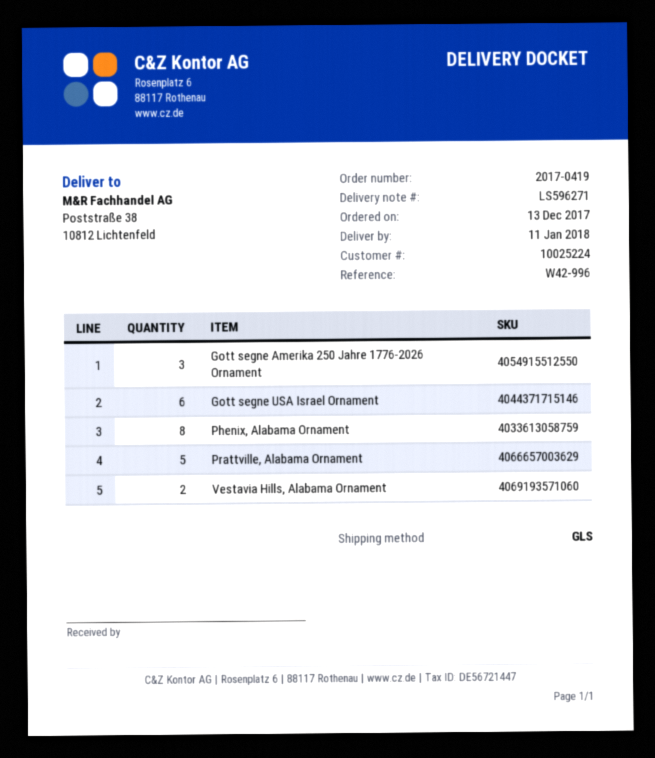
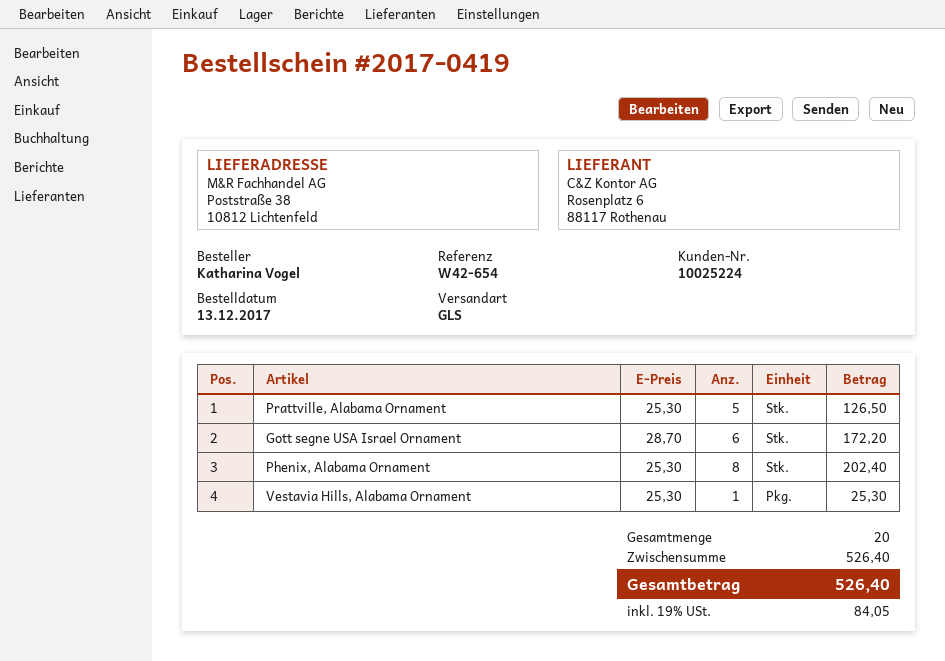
reference: W42-996 -> W42-654
Gott segne Amerika 250 Jahre 1776-2026 Ornament: 3 -> none
Vestavia Hills, Alabama Ornament: 2 -> 1

